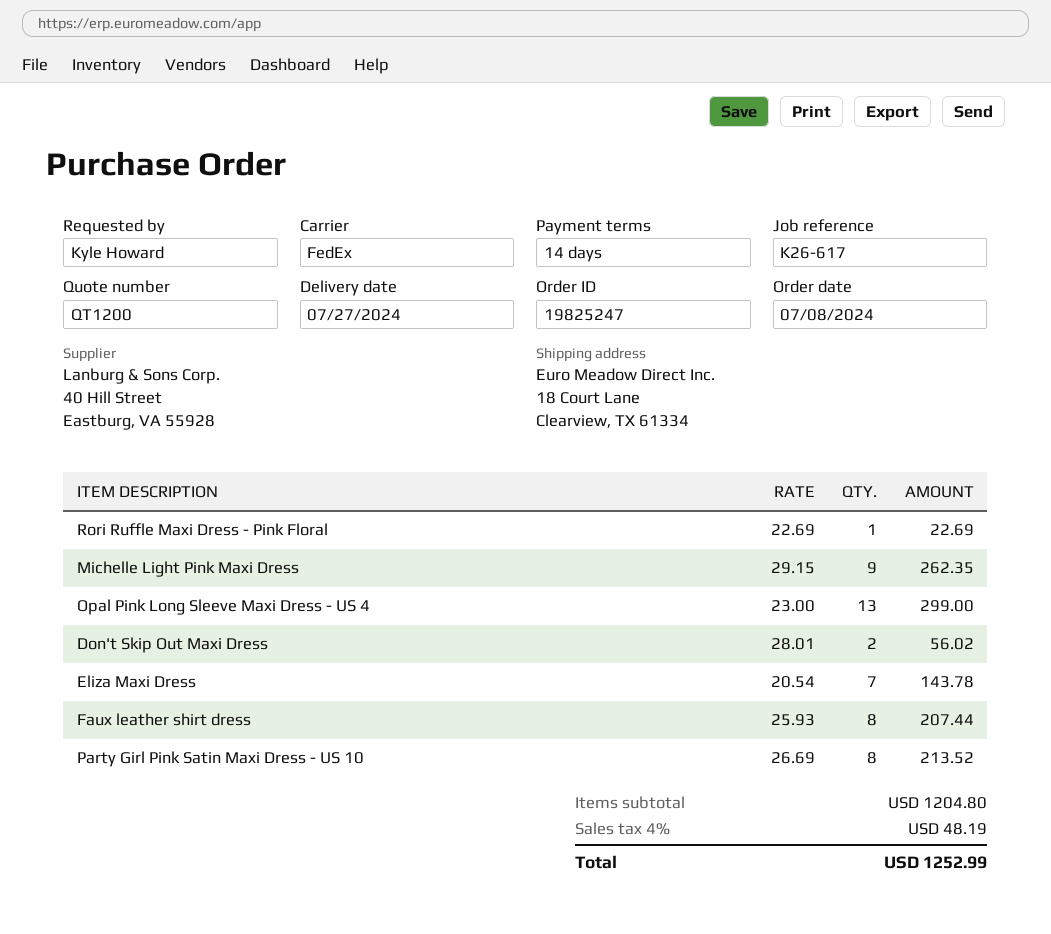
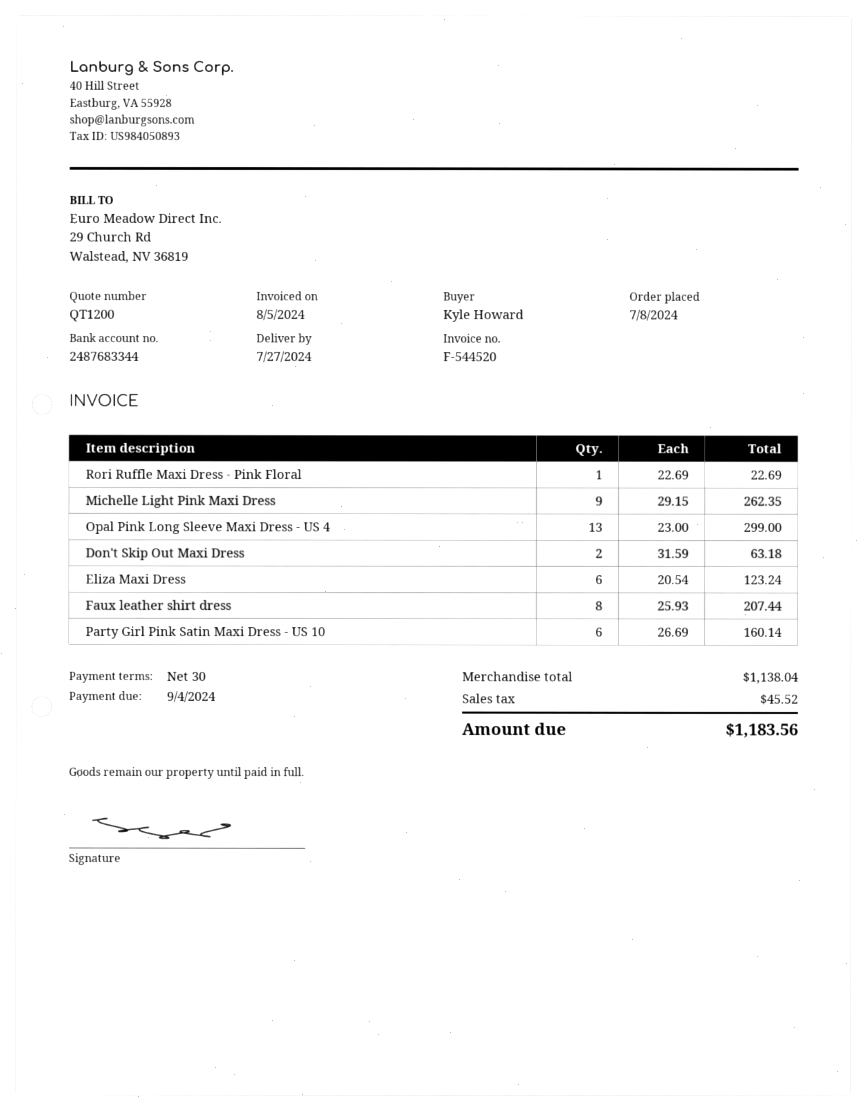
payment terms: 14 days -> 30 days
Don't Skip Out Maxi Dress: 2 x 28.01 = 56.02 -> 2 x 31.59 = 63.18
Eliza Maxi Dress: 7 x 20.54 = 143.78 -> 6 x 20.54 = 123.24
Party Girl Pink Satin Maxi Dress - US 10: 8 x 26.69 = 213.52 -> 6 x 26.69 = 160.14
subtotal: 1204.80 -> 1138.04
tax: 48.19 -> 45.52
total: 1252.99 -> 1183.56

